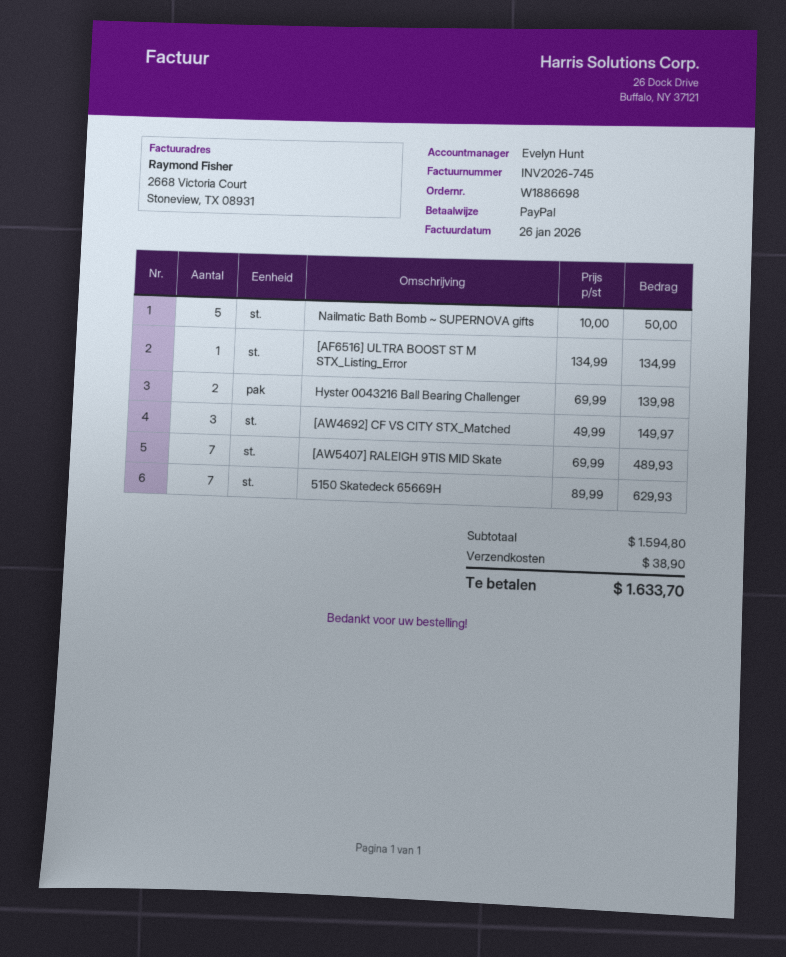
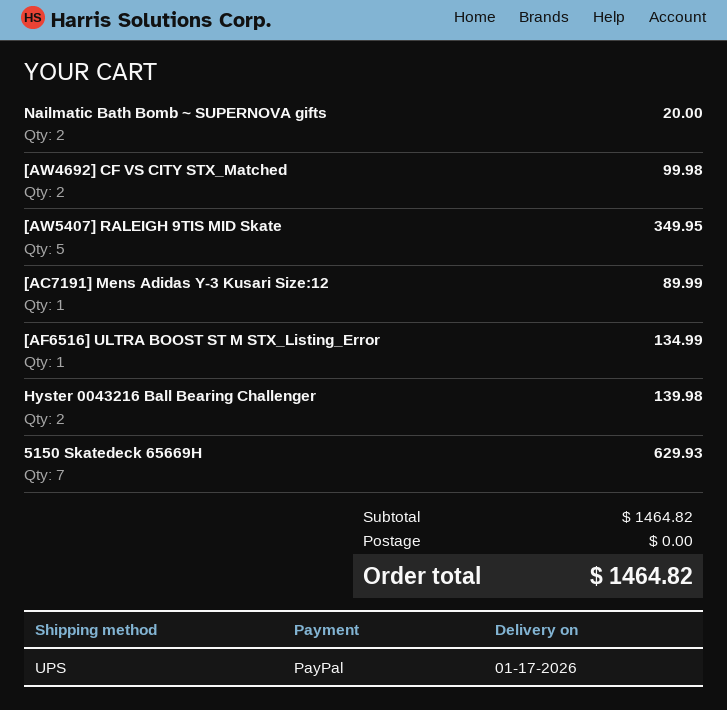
Nailmatic Bath Bomb ~ SUPERNOVA gifts: 5 for 50.00 -> 2 for 20.00
[AW4692] CF VS CITY STX_Matched: 3 for 149.97 -> 2 for 99.98
[AW5407] RALEIGH 9TIS MID Skate: 7 for 489.93 -> 5 for 349.95
[AC7191] Mens Adidas Y-3 Kusari Size:12: none -> 1 for 89.99
subtotal: 1594.80 -> 1464.82
shipping: 38.90 -> 0.00
total: 1633.70 -> 1464.82

